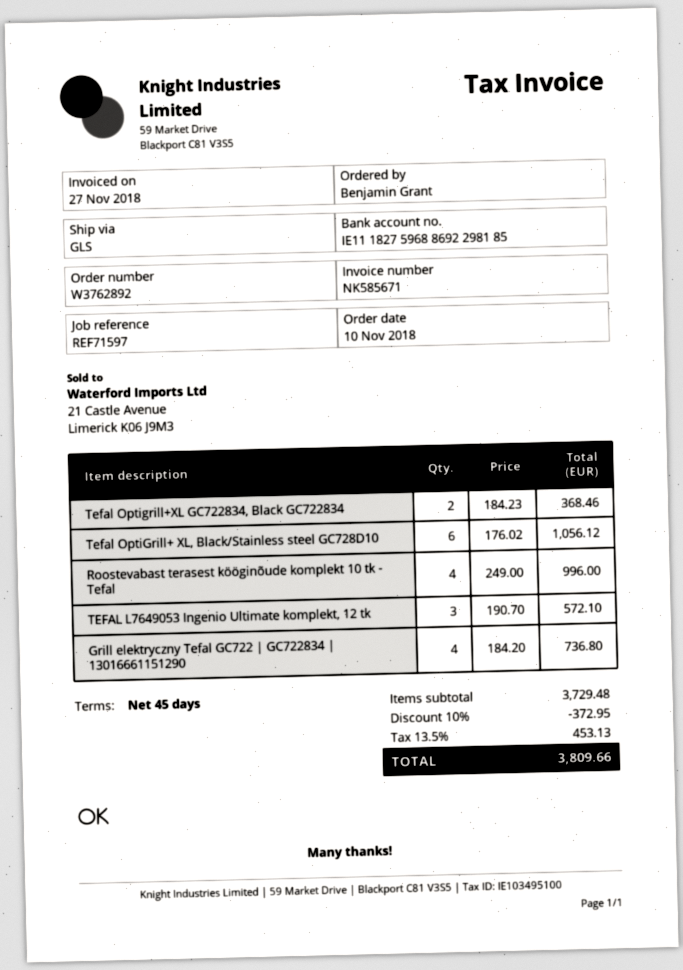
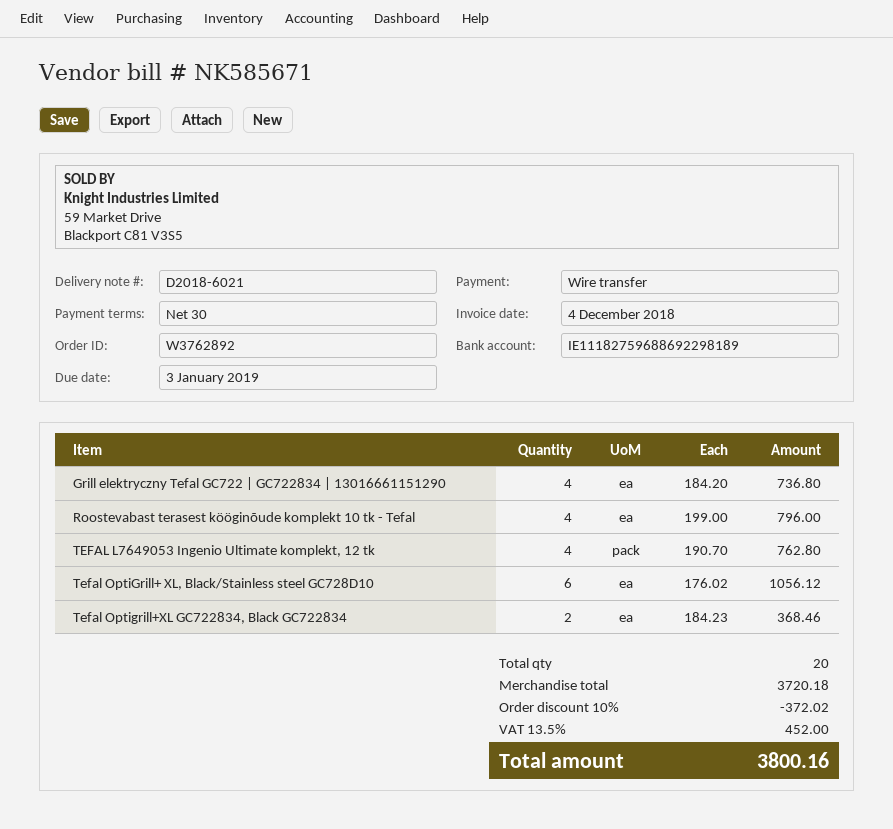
invoice date: 2018-11-27 -> 2018-12-04
payment terms: 45 days -> 30 days
bank account: IE11182759688692298185 -> IE11182759688692298189
Roostevabast terasest kööginõude komplekt 10 tk - Tefal: 4 x 249.00 = 996.00 -> 4 x 199.00 = 796.00
TEFAL L7649053 Ingenio Ultimate komplekt, 12 tk: 3 x 190.70 = 572.10 -> 4 x 190.70 = 762.80
subtotal: 3729.48 -> 3720.18
discount: 10% = 372.95 -> 10% = 372.02
tax: 13.5% = 453.13 -> 13.5% = 452.00
total: 3809.66 -> 3800.16

